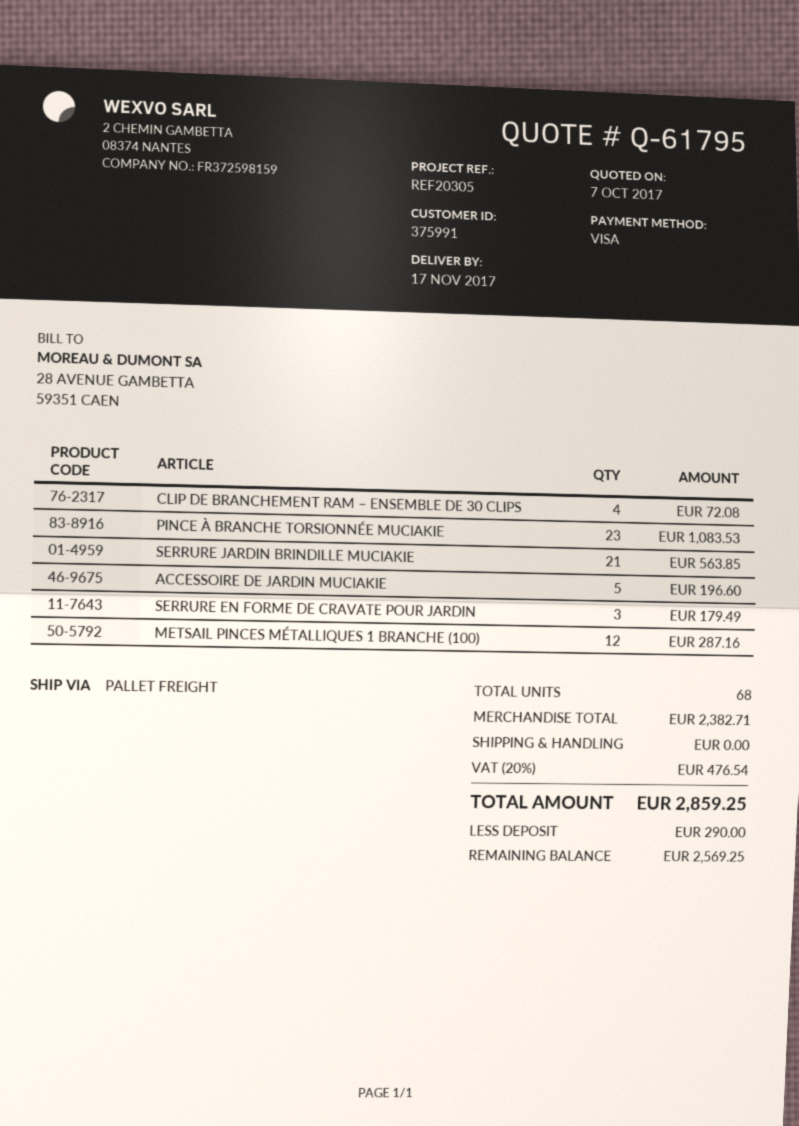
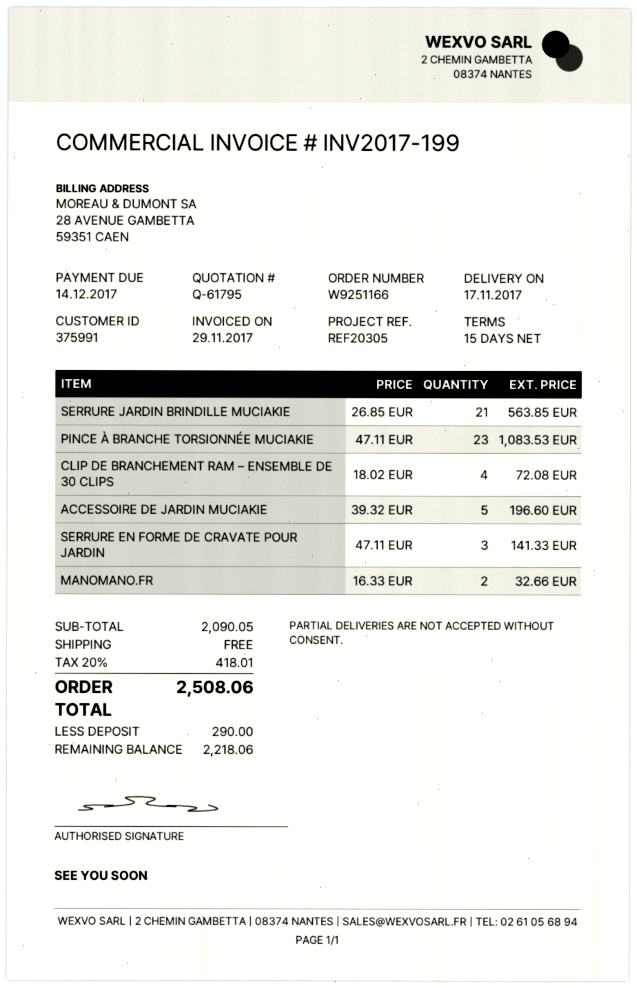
SERRURE EN FORME DE CRAVATE POUR JARDIN: 3 for 179.49 -> 3 for 141.33
METSAIL PINCES MÉTALLIQUES 1 BRANCHE (100): 12 for 287.16 -> none
MANOMANO.FR: none -> 2 for 32.66
subtotal: 2382.71 -> 2090.05
tax: 20% = 476.54 -> 20% = 418.01
total: 2859.25 -> 2508.06
balance: 2569.25 -> 2218.06

